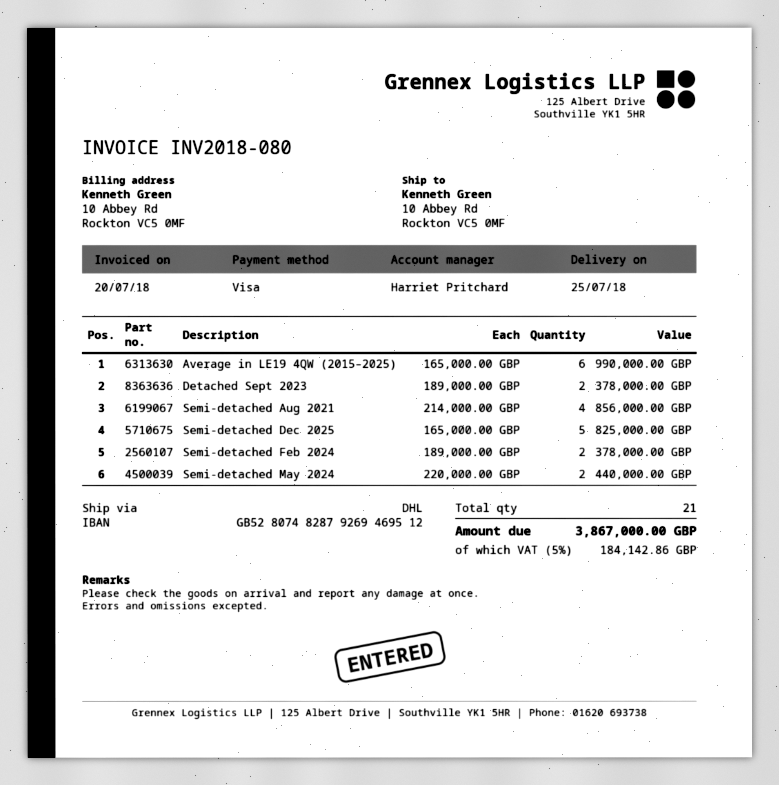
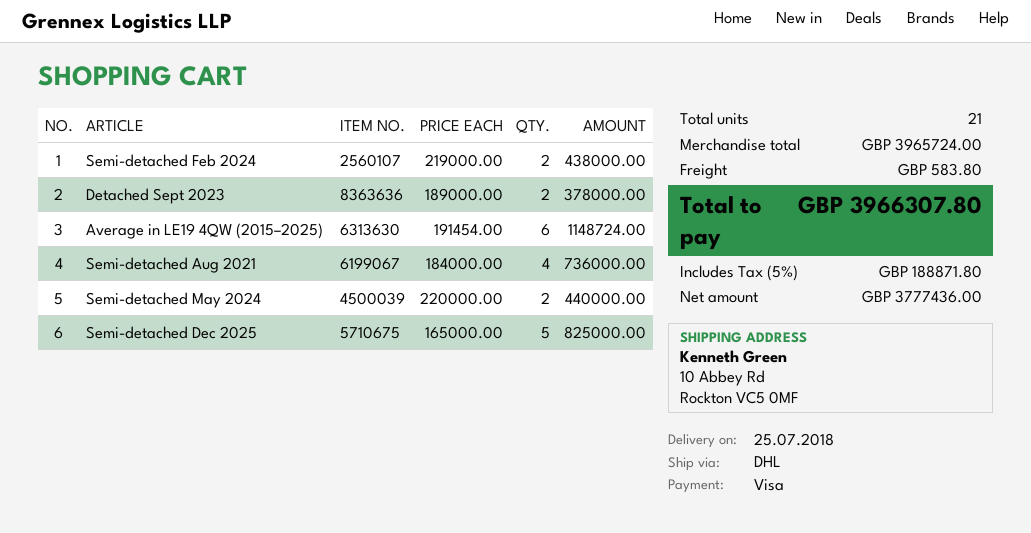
Average in LE19 4QW (2015–2025): 6 x 165000.00 = 990000.00 -> 6 x 191454.00 = 1148724.00
Semi-detached Aug 2021: 4 x 214000.00 = 856000.00 -> 4 x 184000.00 = 736000.00
Semi-detached Feb 2024: 2 x 189000.00 = 378000.00 -> 2 x 219000.00 = 438000.00
shipping: none -> 583.80
tax: 5% = 184142.86 -> 5% = 188871.80
total: 3867000.00 -> 3966307.80

